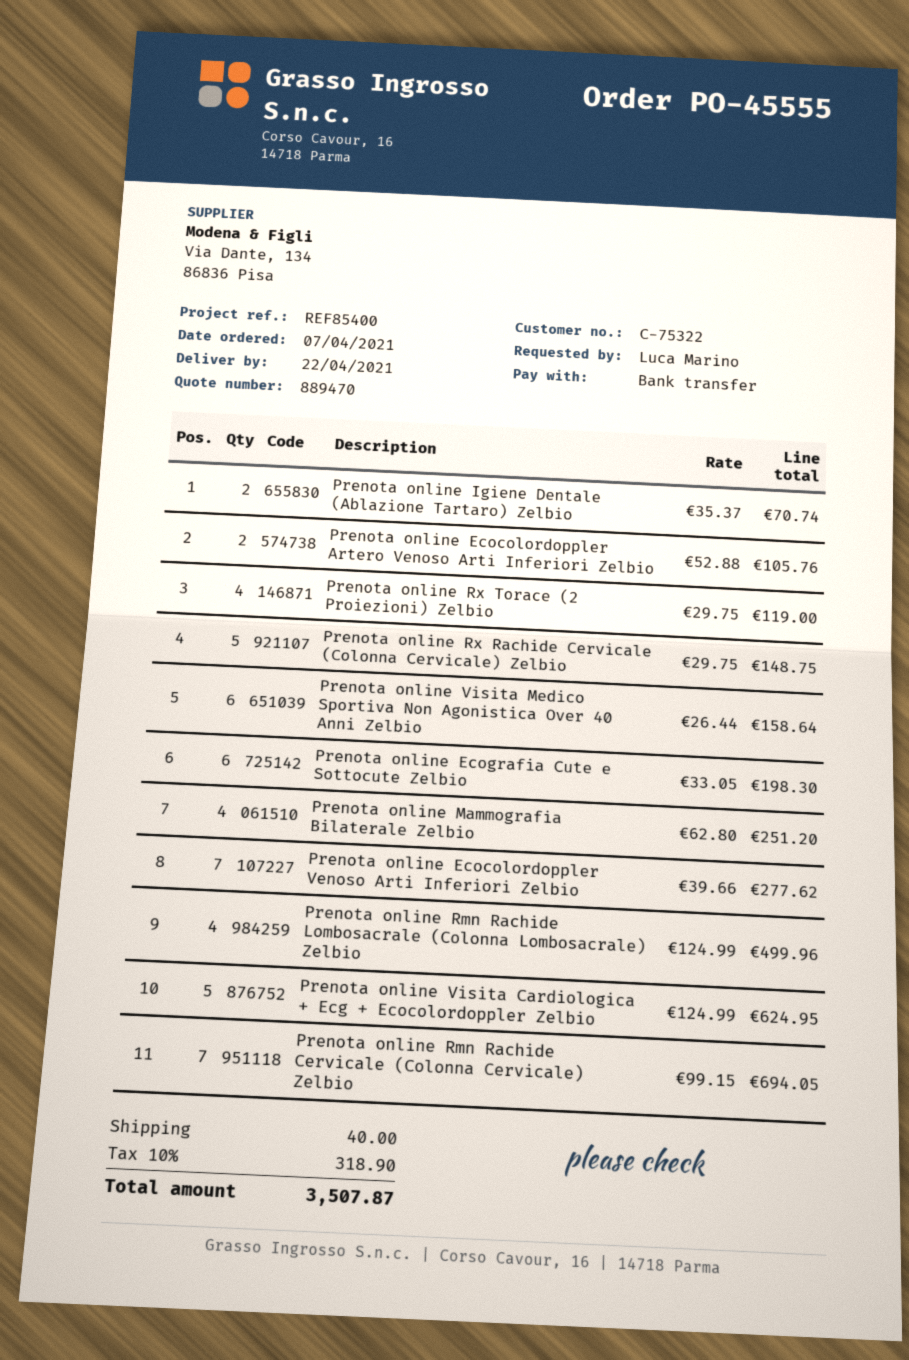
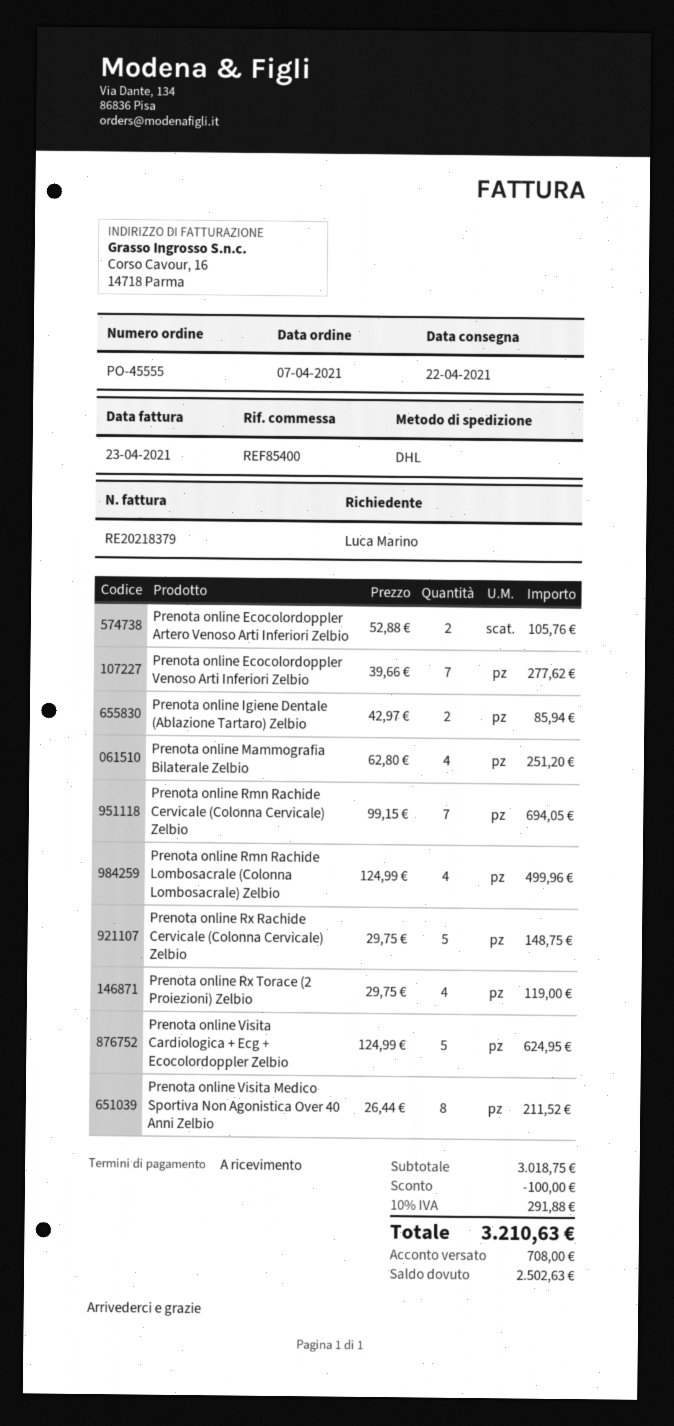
Prenota online Igiene Dentale (Ablazione Tartaro) Zelbio: 2 x 35.37 = 70.74 -> 2 x 42.97 = 85.94
Prenota online Visita Medico Sportiva Non Agonistica Over 40 Anni Zelbio: 6 x 26.44 = 158.64 -> 8 x 26.44 = 211.52
Prenota online Ecografia Cute e Sottocute Zelbio: 6 x 33.05 = 198.30 -> none
discount: none -> 100.00
shipping: 40.00 -> none
tax: 10% = 318.90 -> 10% = 291.88
total: 3507.87 -> 3210.63

